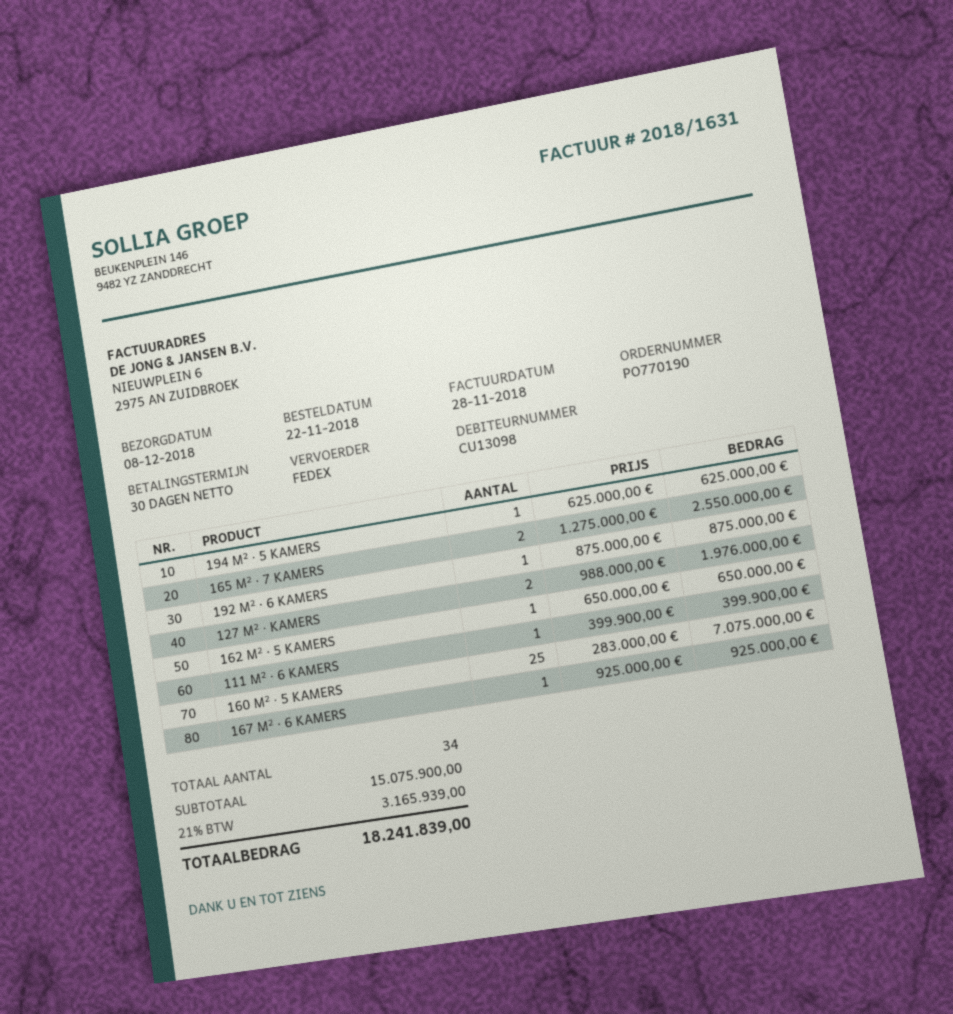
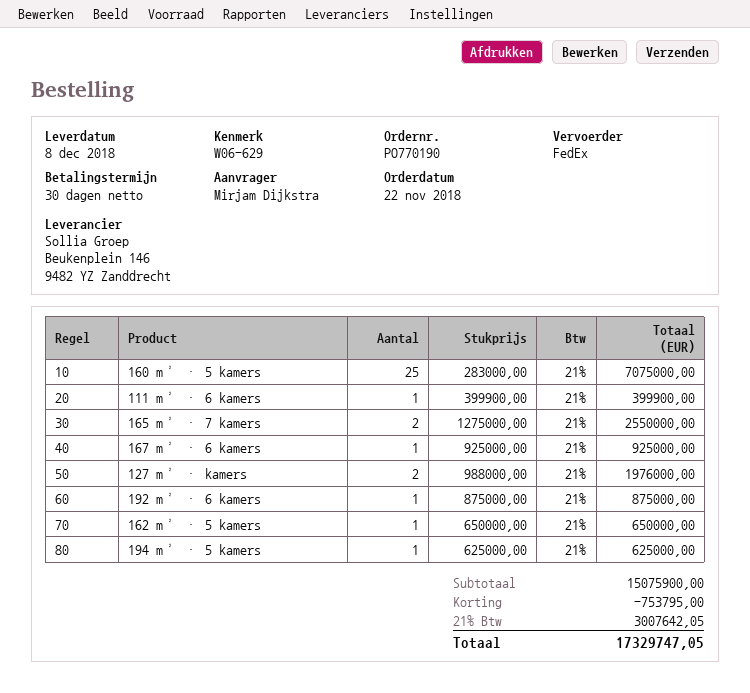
discount: none -> 753795.00
tax: 21% = 3165939.00 -> 21% = 3007642.05
total: 18241839.00 -> 17329747.05

